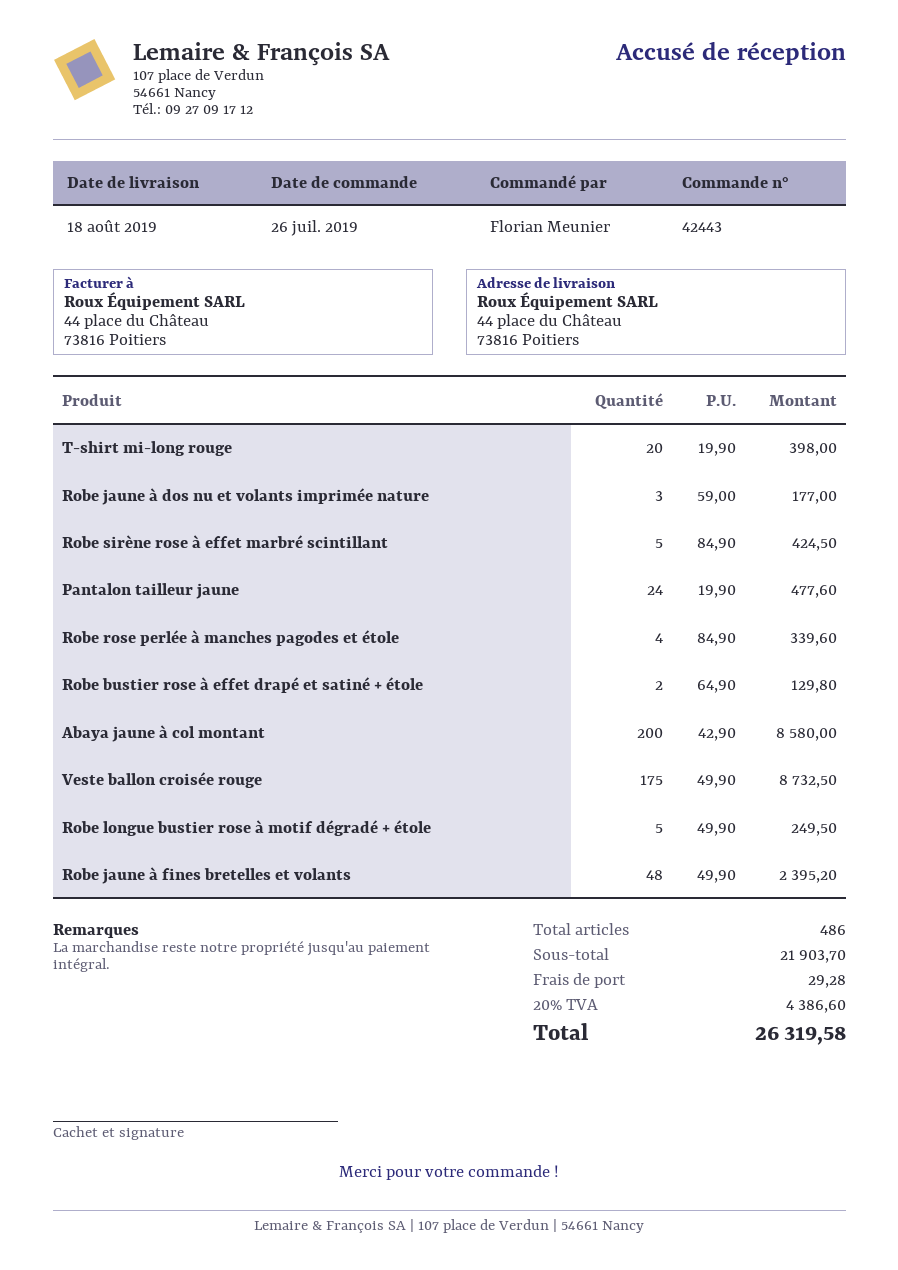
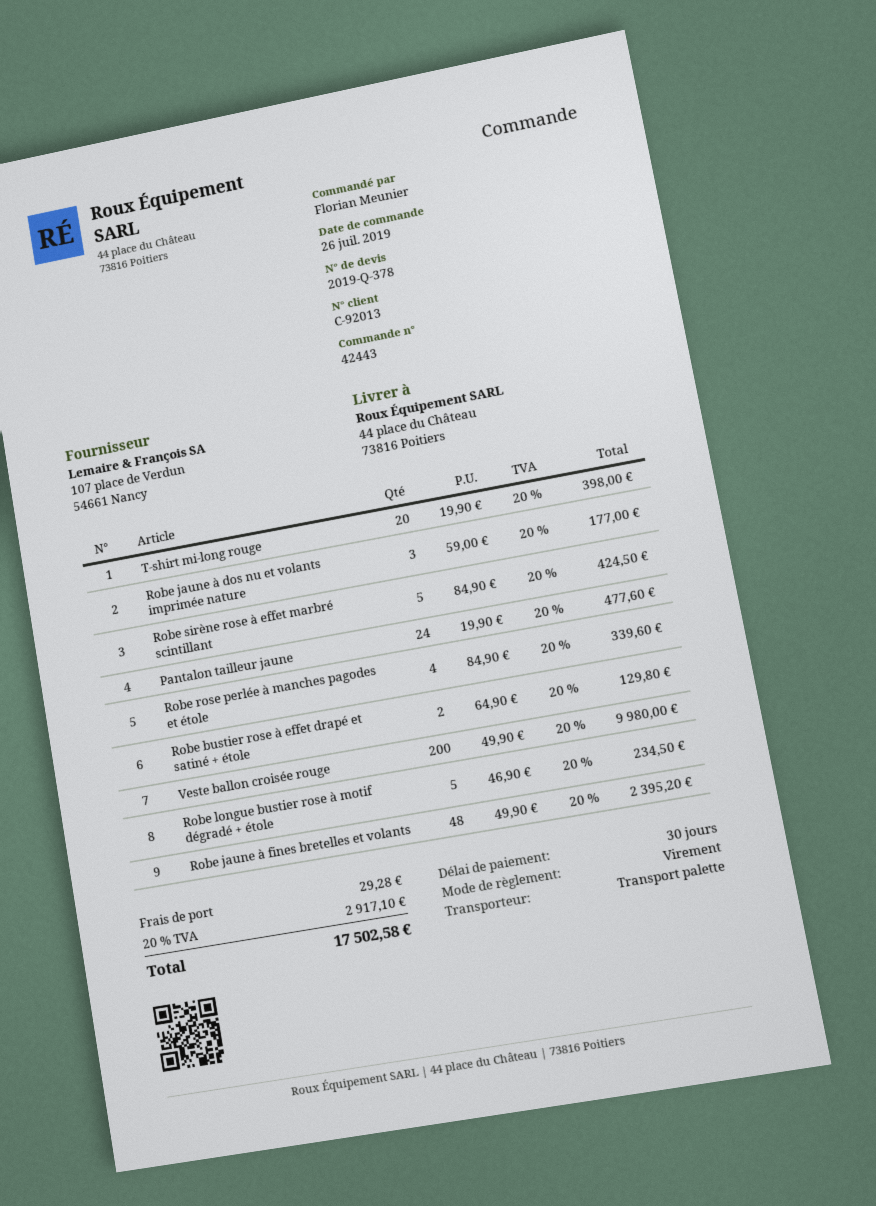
Abaya jaune à col montant: 200 x 42.90 = 8580.00 -> none
Veste ballon croisée rouge: 175 x 49.90 = 8732.50 -> 200 x 49.90 = 9980.00
Robe longue bustier rose à motif dégradé + étole: 5 x 49.90 = 249.50 -> 5 x 46.90 = 234.50
tax: 20% = 4386.60 -> 20% = 2917.10
total: 26319.58 -> 17502.58

